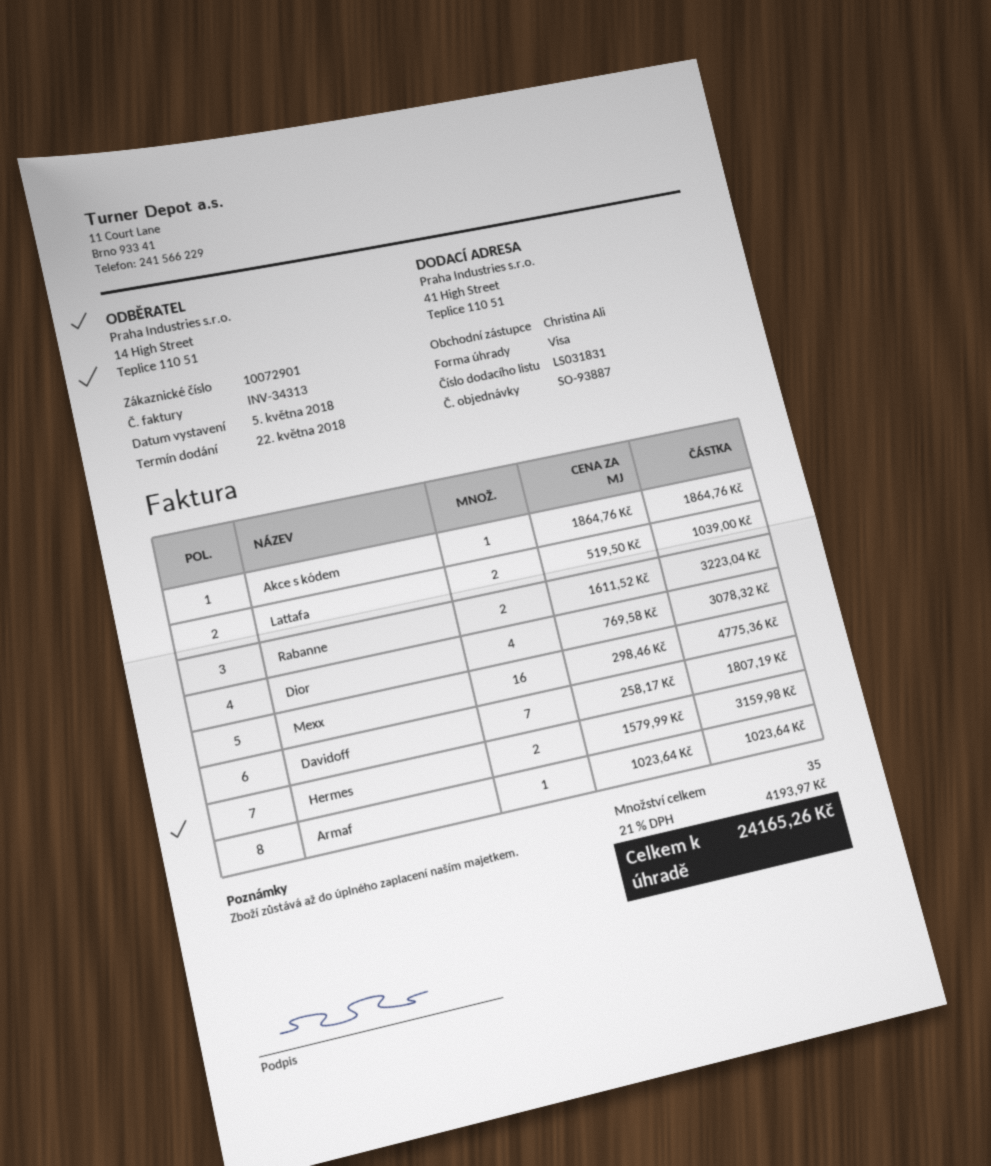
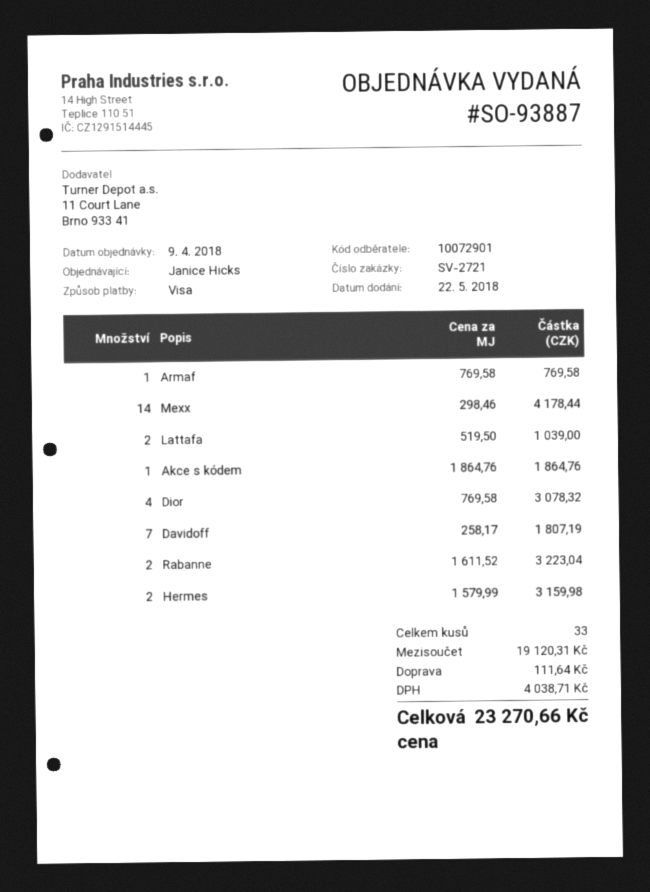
Mexx: 16 x 298.46 = 4775.36 -> 14 x 298.46 = 4178.44
Armaf: 1 x 1023.64 = 1023.64 -> 1 x 769.58 = 769.58
total quantity: 35 -> 33
shipping: none -> 111.64
tax: 4193.97 -> 4038.71
total: 24165.26 -> 23270.66

